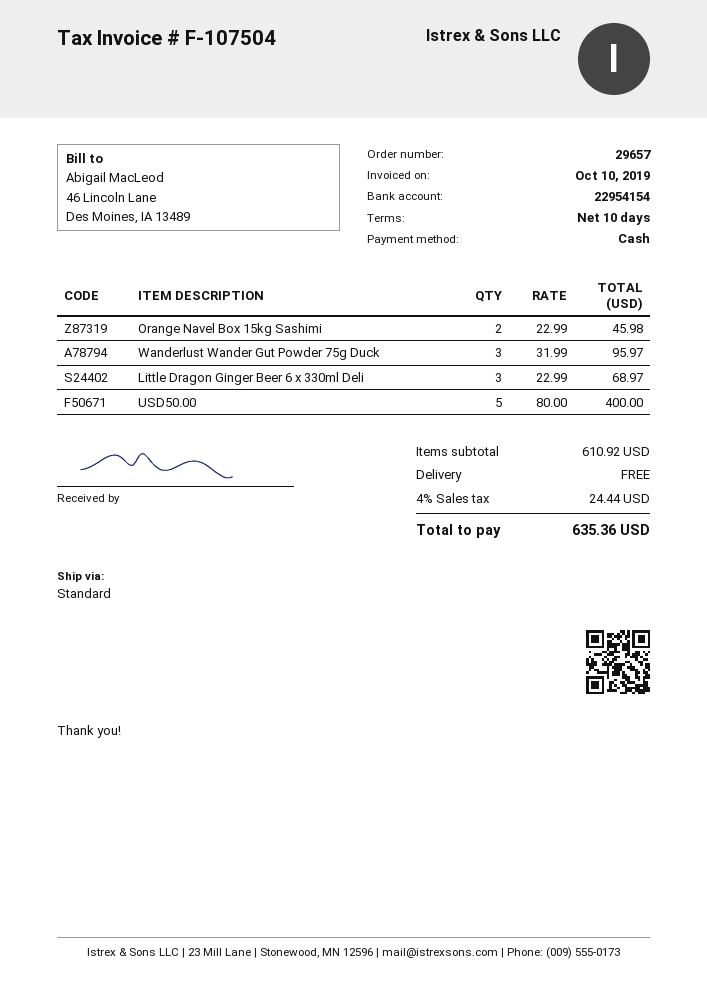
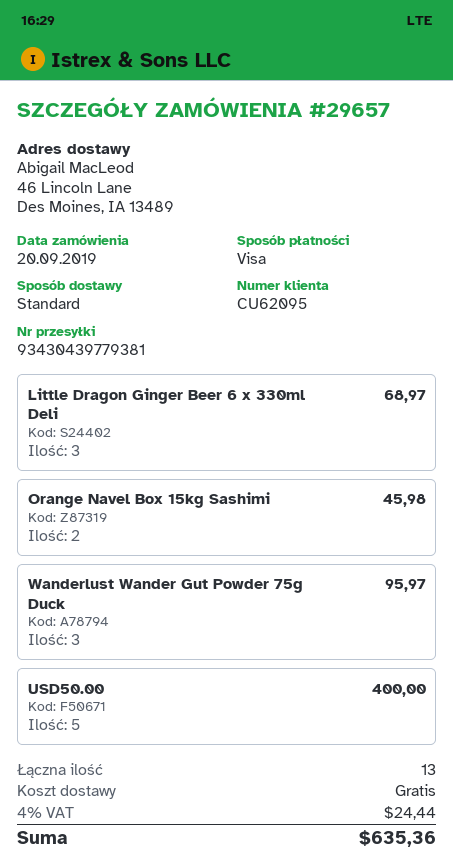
payment method: cash -> Visa

